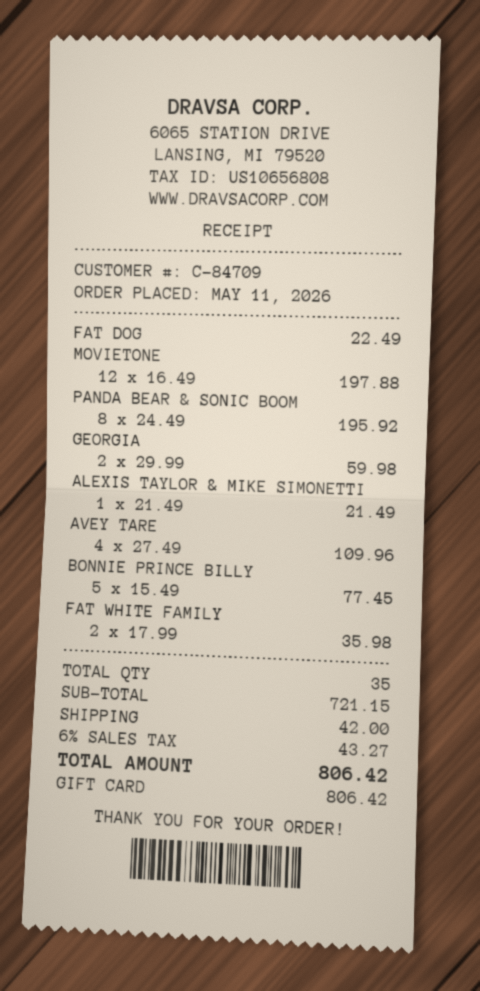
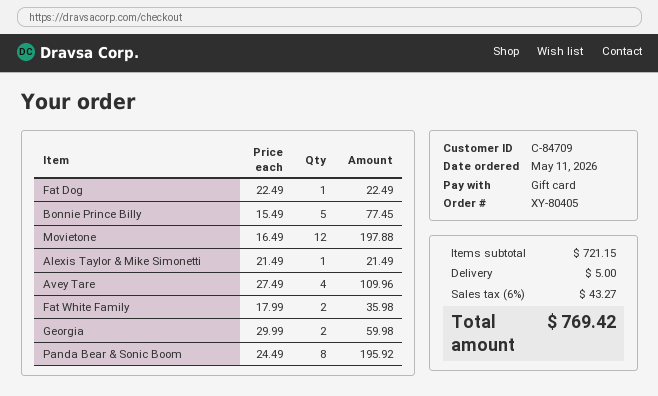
shipping: 42.00 -> 5.00
total: 806.42 -> 769.42

